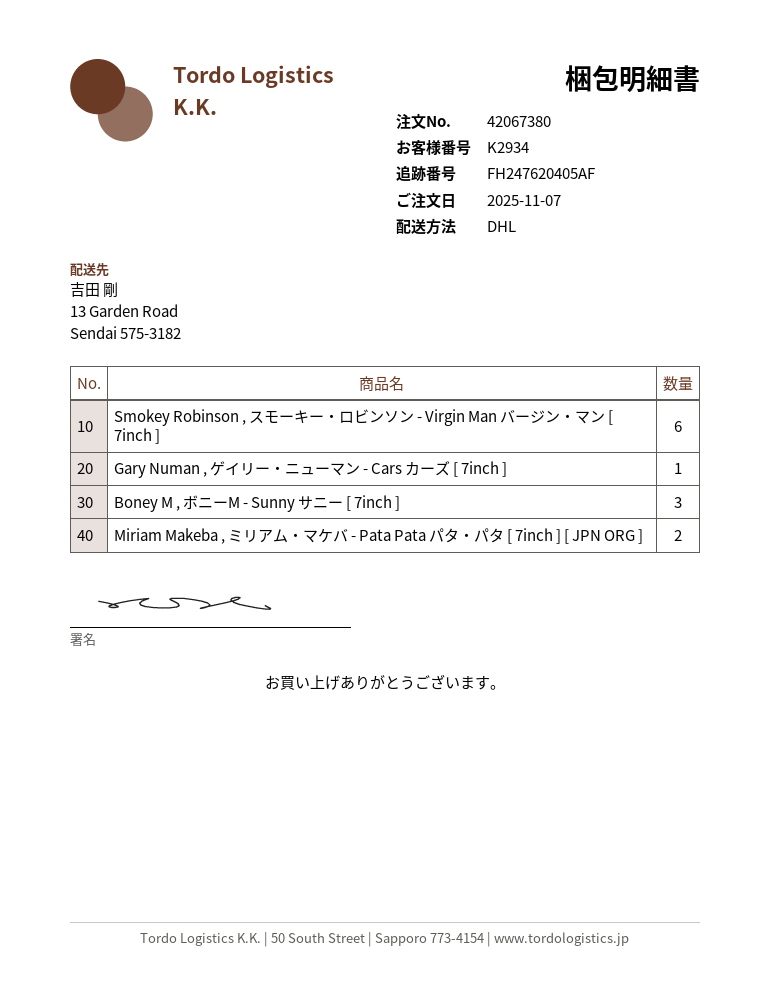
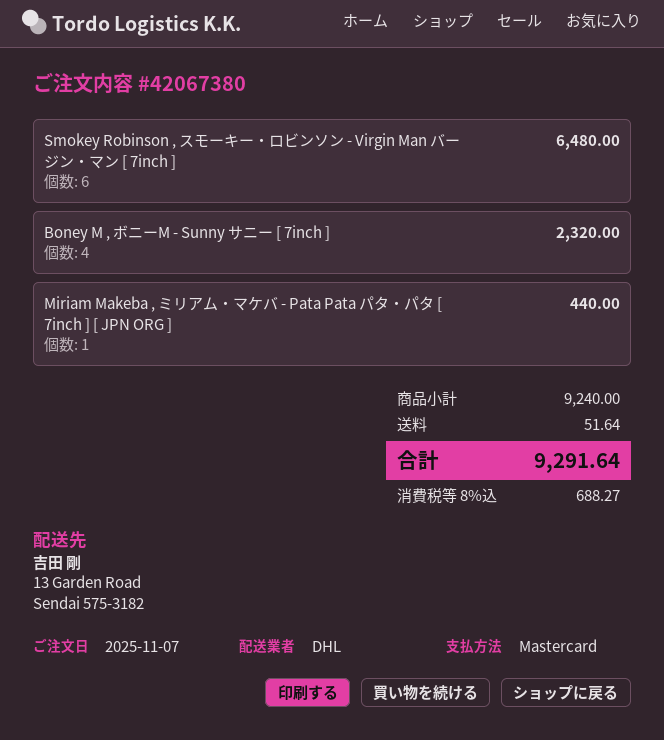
Gary Numan , ゲイリー・ニューマン - Cars カーズ [ 7inch ]: 1 -> none
Boney M , ボニーM - Sunny サニー [ 7inch ]: 3 -> 4
Miriam Makeba , ミリアム・マケバ - Pata Pata パタ・パタ [ 7inch ] [ JPN ORG ]: 2 -> 1

